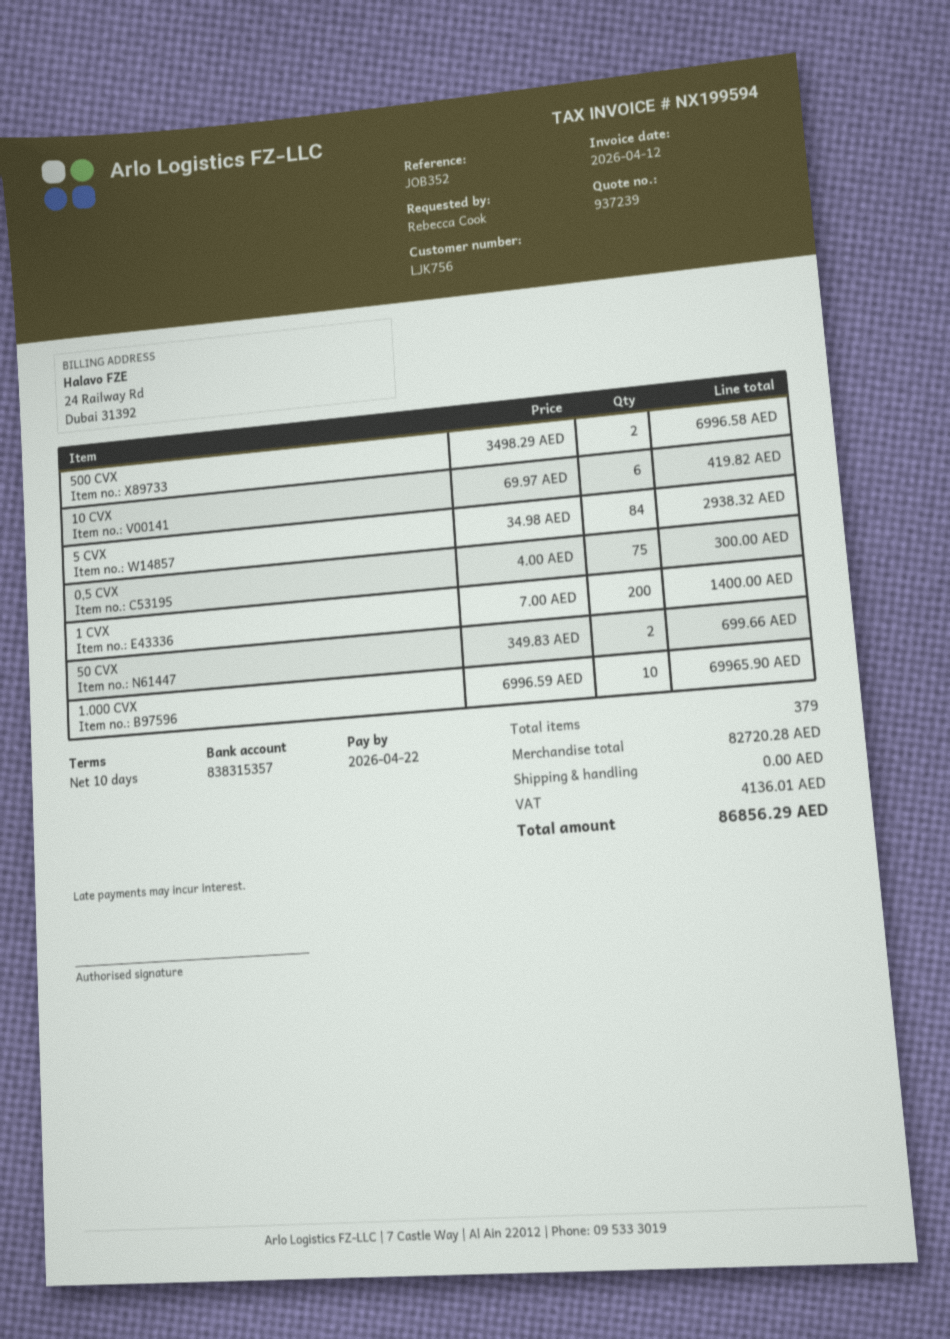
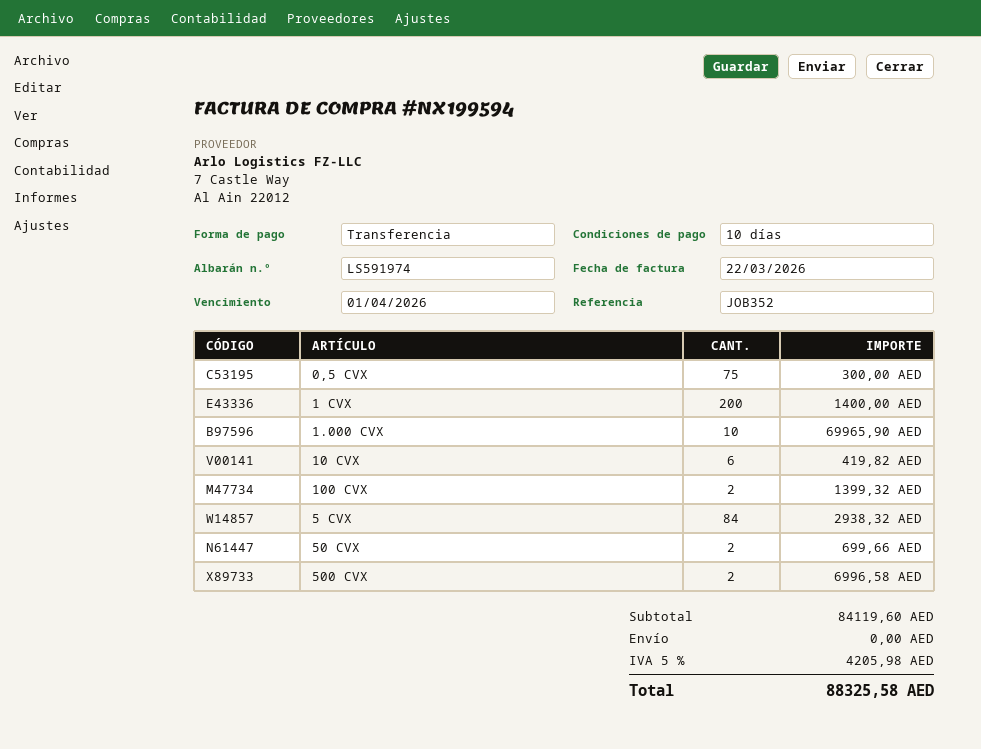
invoice date: 2026-04-12 -> 2026-03-22
due date: 2026-04-22 -> 2026-04-01
100 CVX: none -> 2 for 1399.32
subtotal: 82720.28 -> 84119.60
tax: 4136.01 -> 4205.98
total: 86856.29 -> 88325.58

